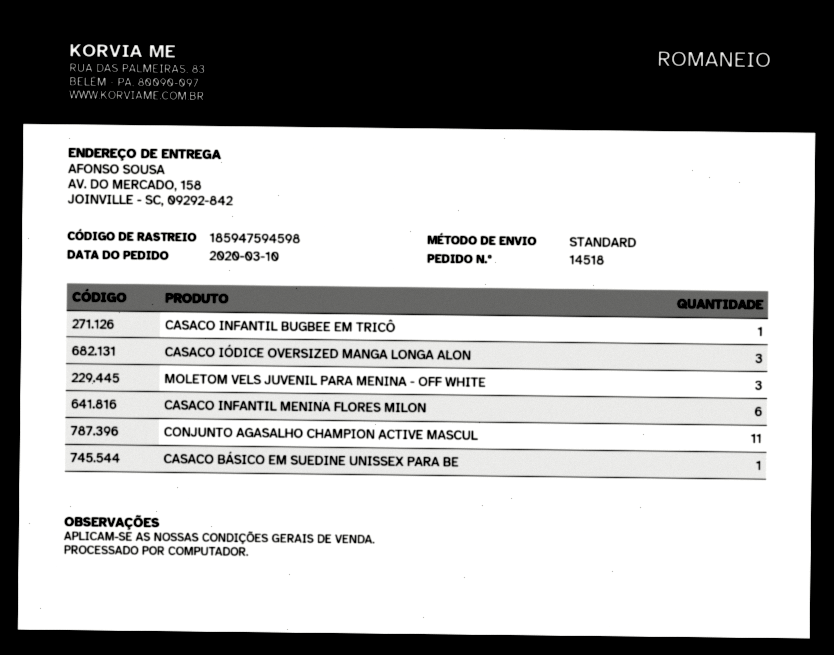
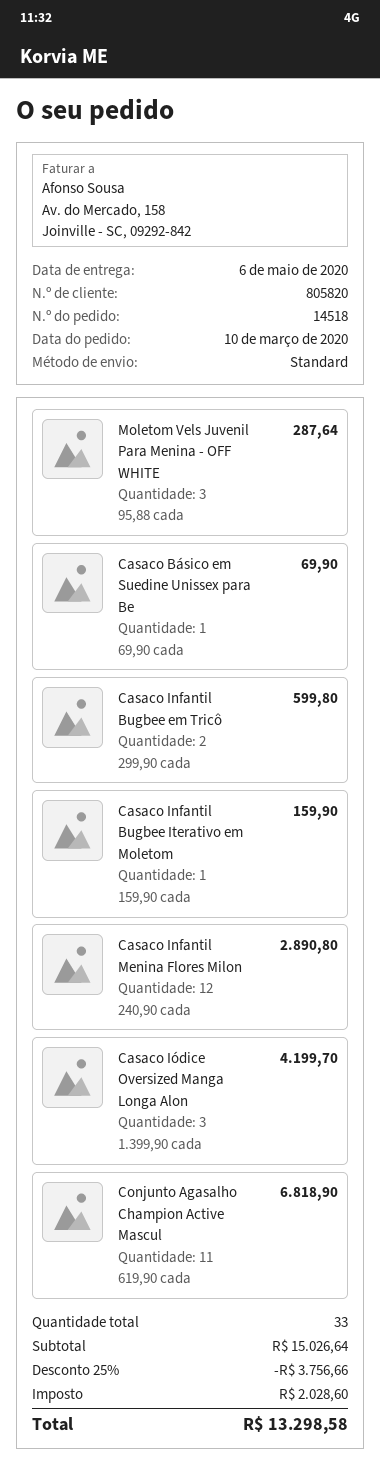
CASACO INFANTIL BUGBEE EM TRICÔ: 1 -> 2
CASACO INFANTIL MENINA FLORES MILON: 6 -> 12
Casaco Infantil Bugbee Iterativo em Moletom: none -> 1

